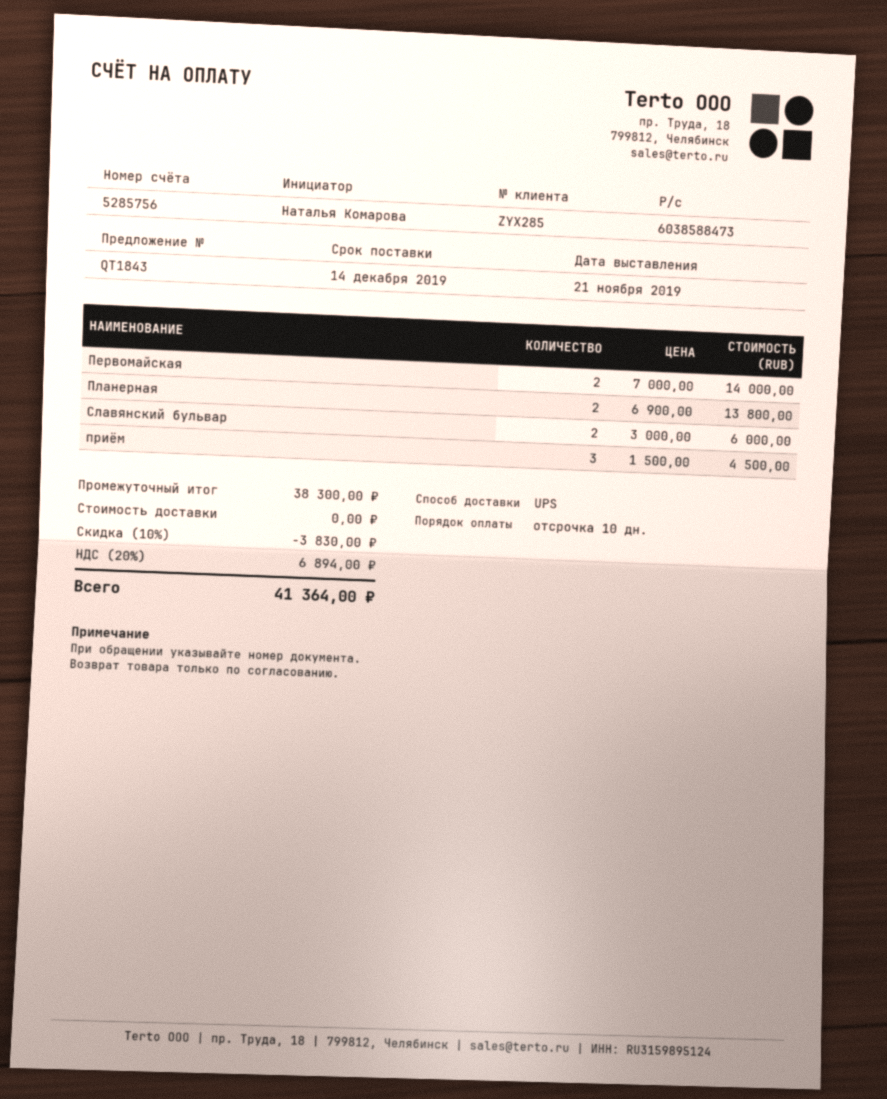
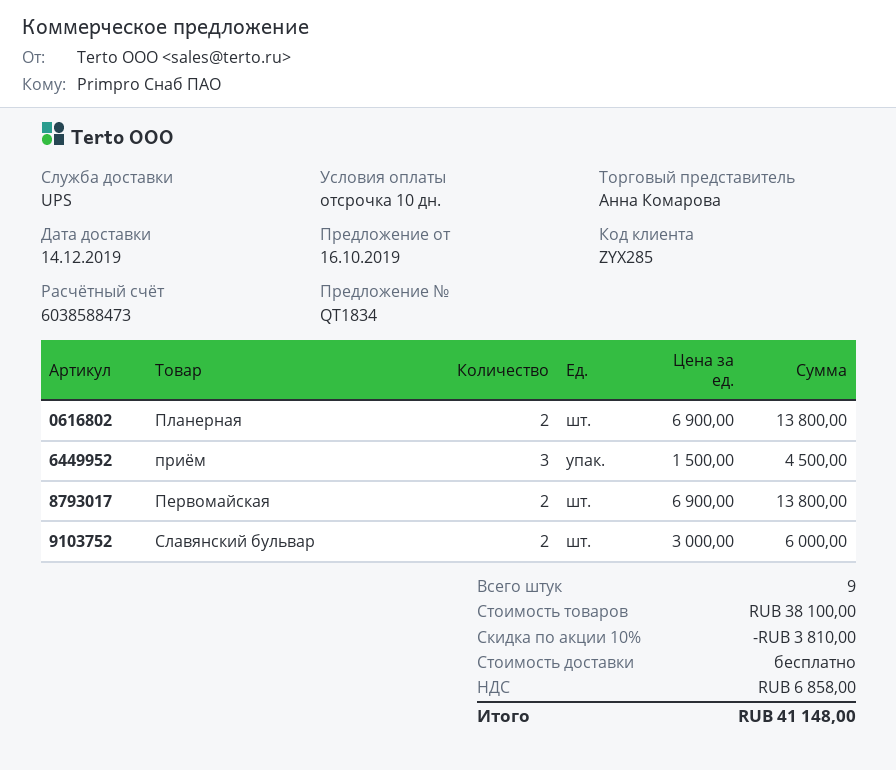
quote number: QT1843 -> QT1834
Первомайская: 2 x 7000.00 = 14000.00 -> 2 x 6900.00 = 13800.00
subtotal: 38300.00 -> 38100.00
discount: 10% = 3830.00 -> 10% = 3810.00
tax: 6894.00 -> 6858.00
total: 41364.00 -> 41148.00

